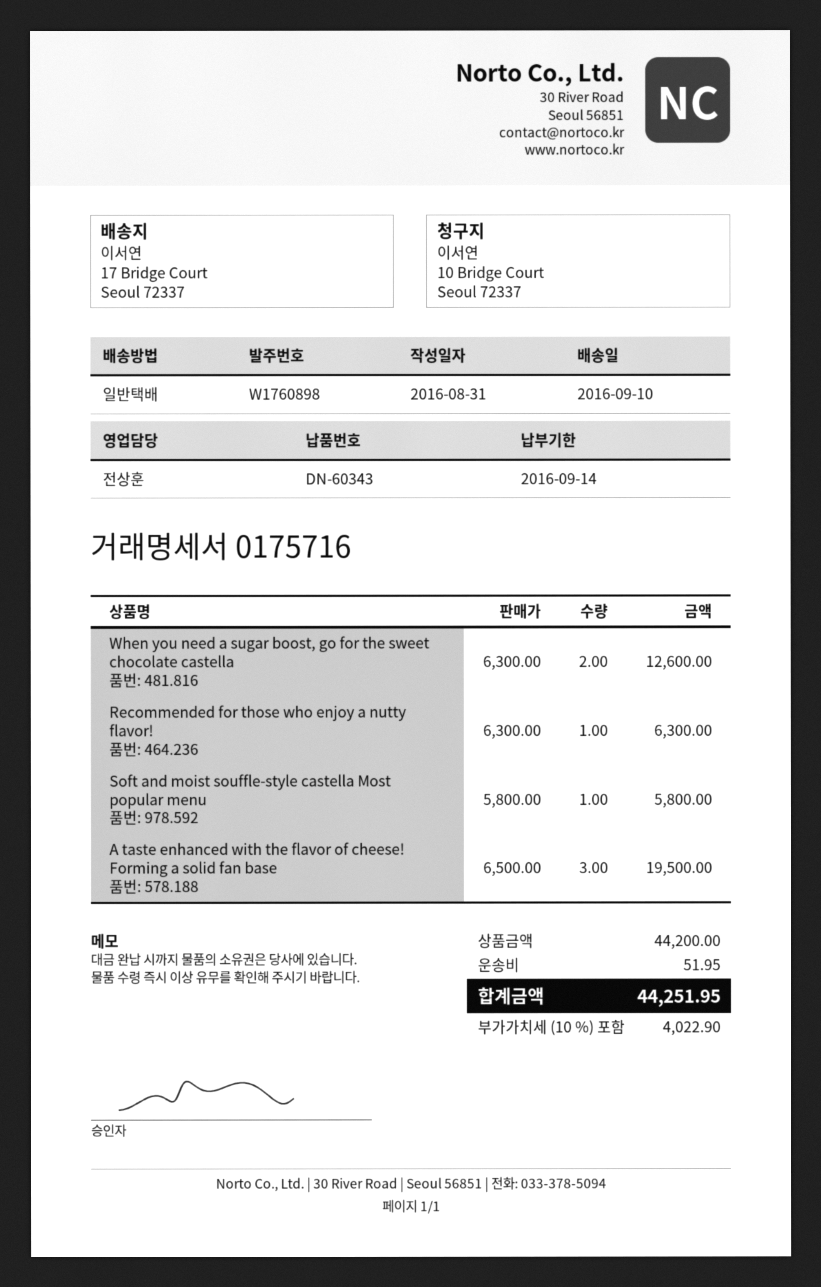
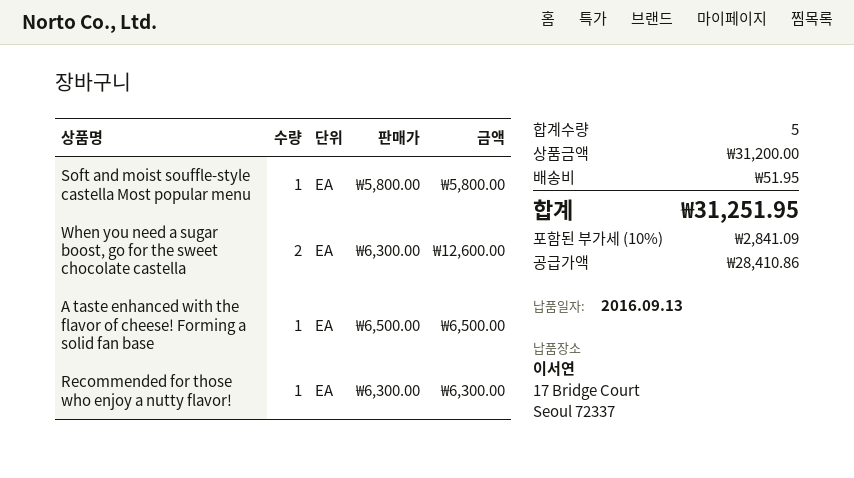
delivery date: 2016-09-10 -> 2016-09-13
A taste enhanced with the flavor of cheese! Forming a solid fan base: 3 x 6500.00 = 19500.00 -> 1 x 6500.00 = 6500.00
subtotal: 44200.00 -> 31200.00
tax: 10% = 4022.90 -> 10% = 2841.09
total: 44251.95 -> 31251.95

